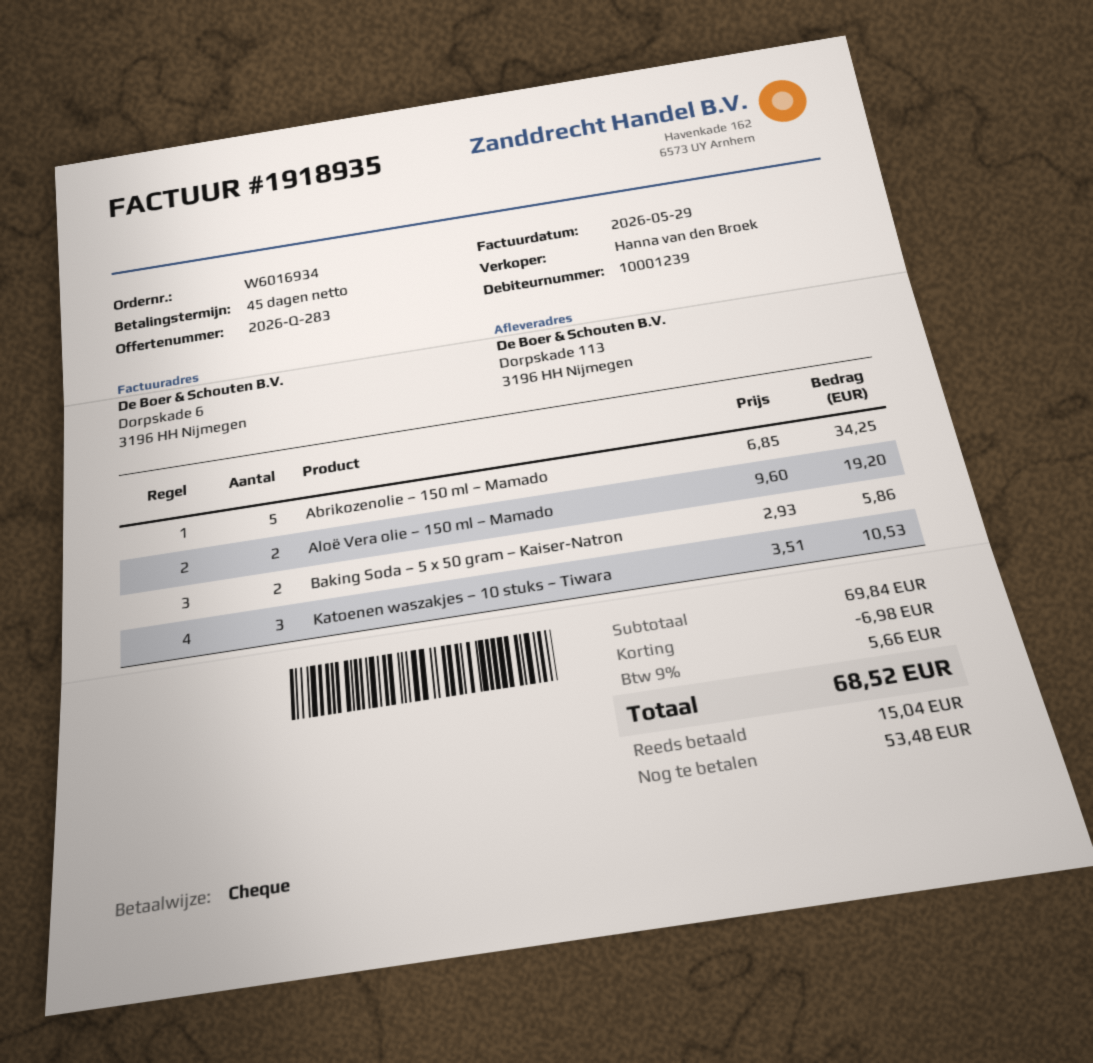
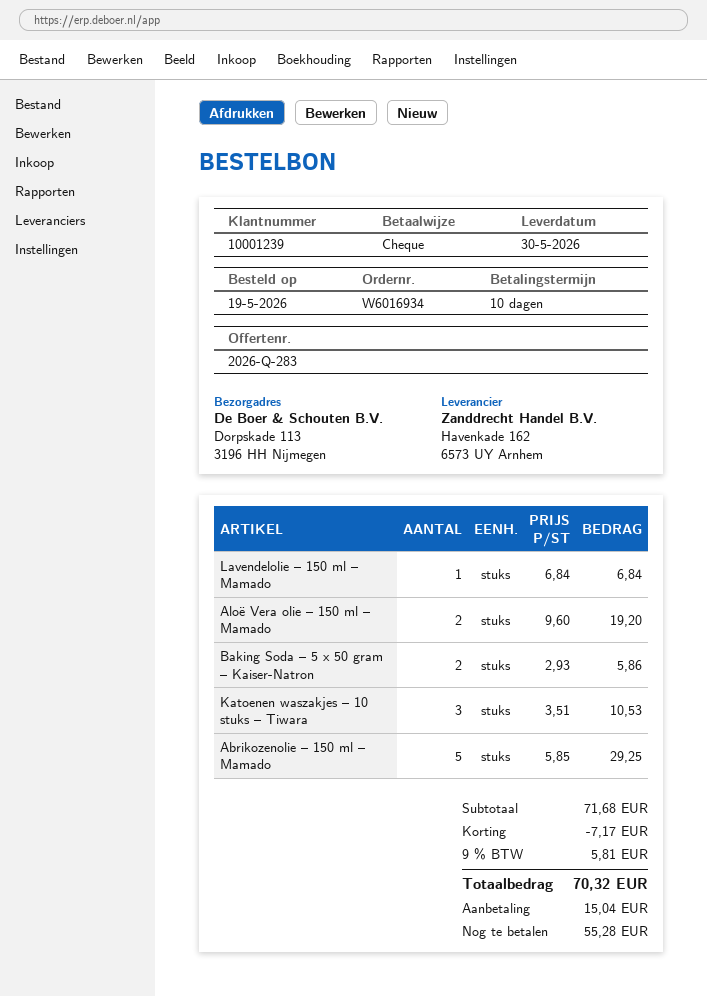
payment terms: 45 days -> 10 days
Abrikozenolie – 150 ml – Mamado: 5 x 6.85 = 34.25 -> 5 x 5.85 = 29.25
Lavendelolie – 150 ml – Mamado: none -> 1 x 6.84 = 6.84
subtotal: 69.84 -> 71.68
discount: 6.98 -> 7.17
tax: 9% = 5.66 -> 9% = 5.81
total: 68.52 -> 70.32
balance: 53.48 -> 55.28

